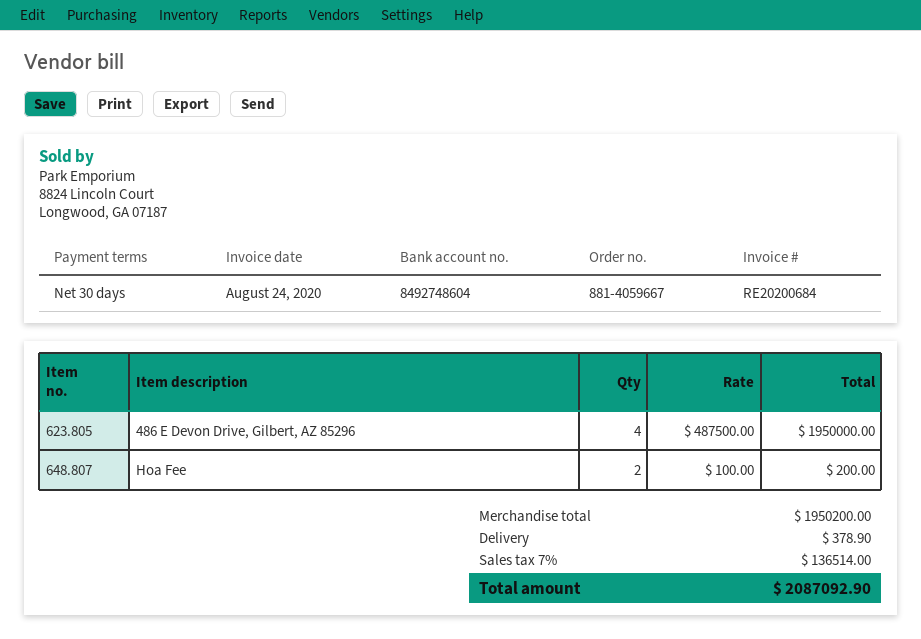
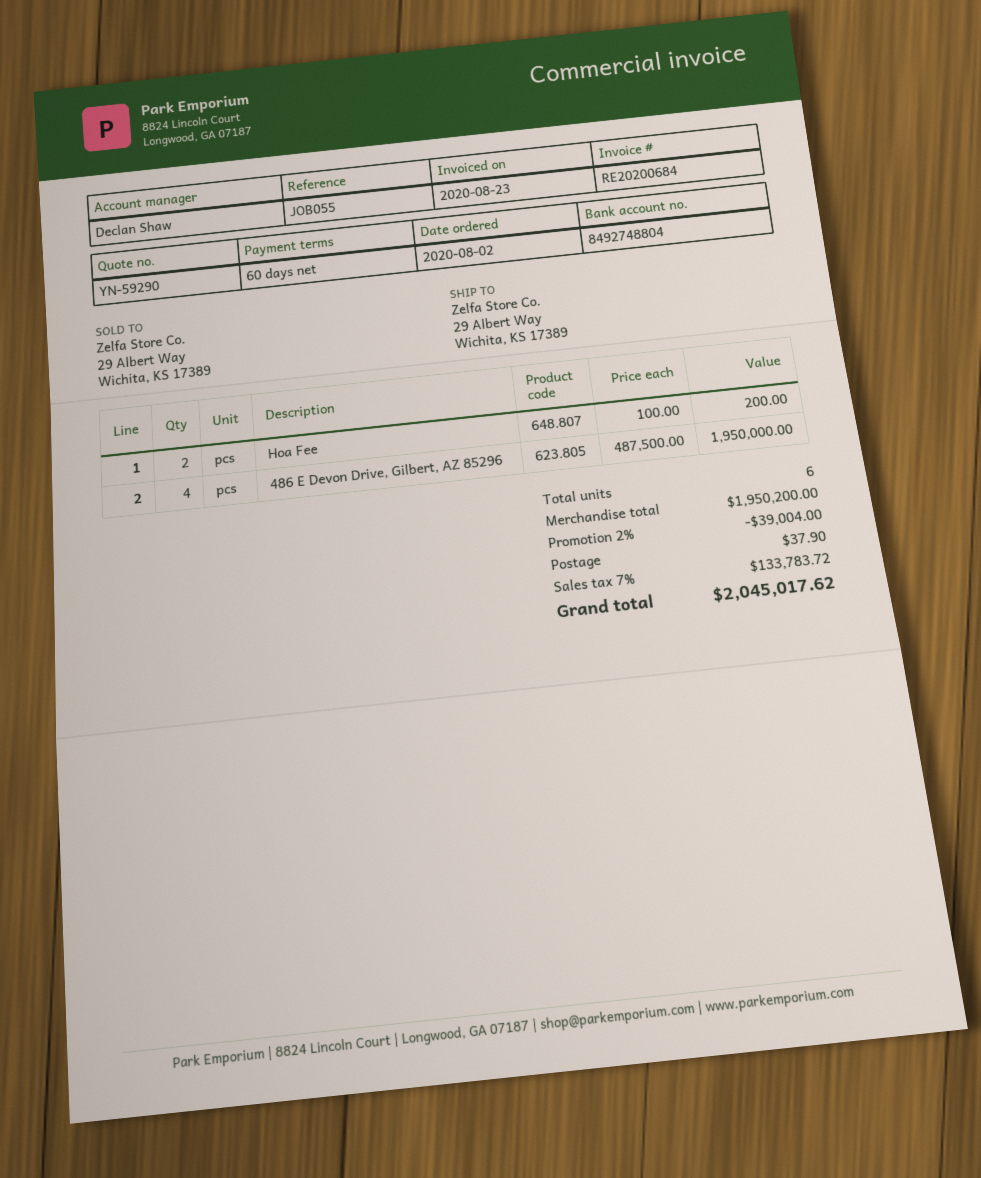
invoice date: 2020-08-24 -> 2020-08-23
payment terms: 30 days -> 60 days
bank account: 8492748604 -> 8492748804
discount: none -> 2% = 39004.00
shipping: 378.90 -> 37.90
tax: 7% = 136514.00 -> 7% = 133783.72
total: 2087092.90 -> 2045017.62

